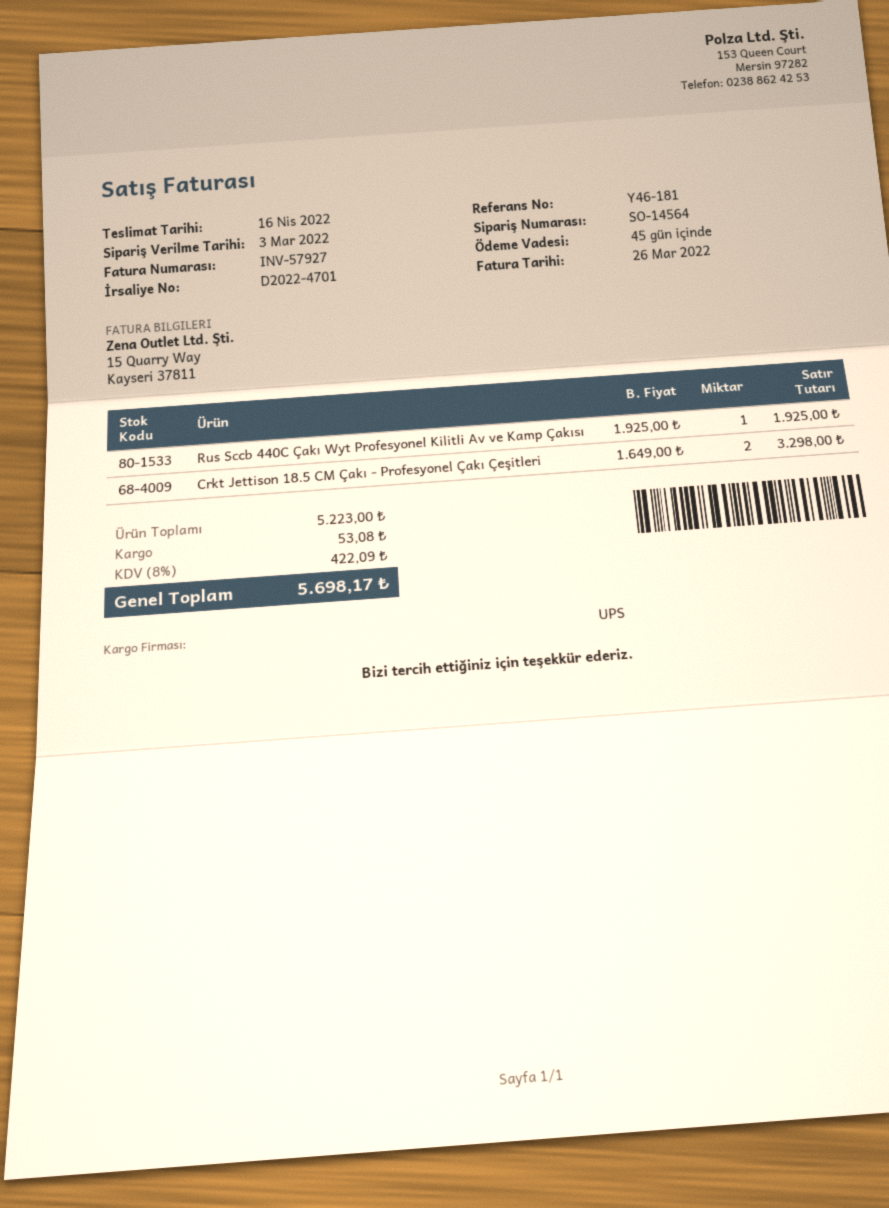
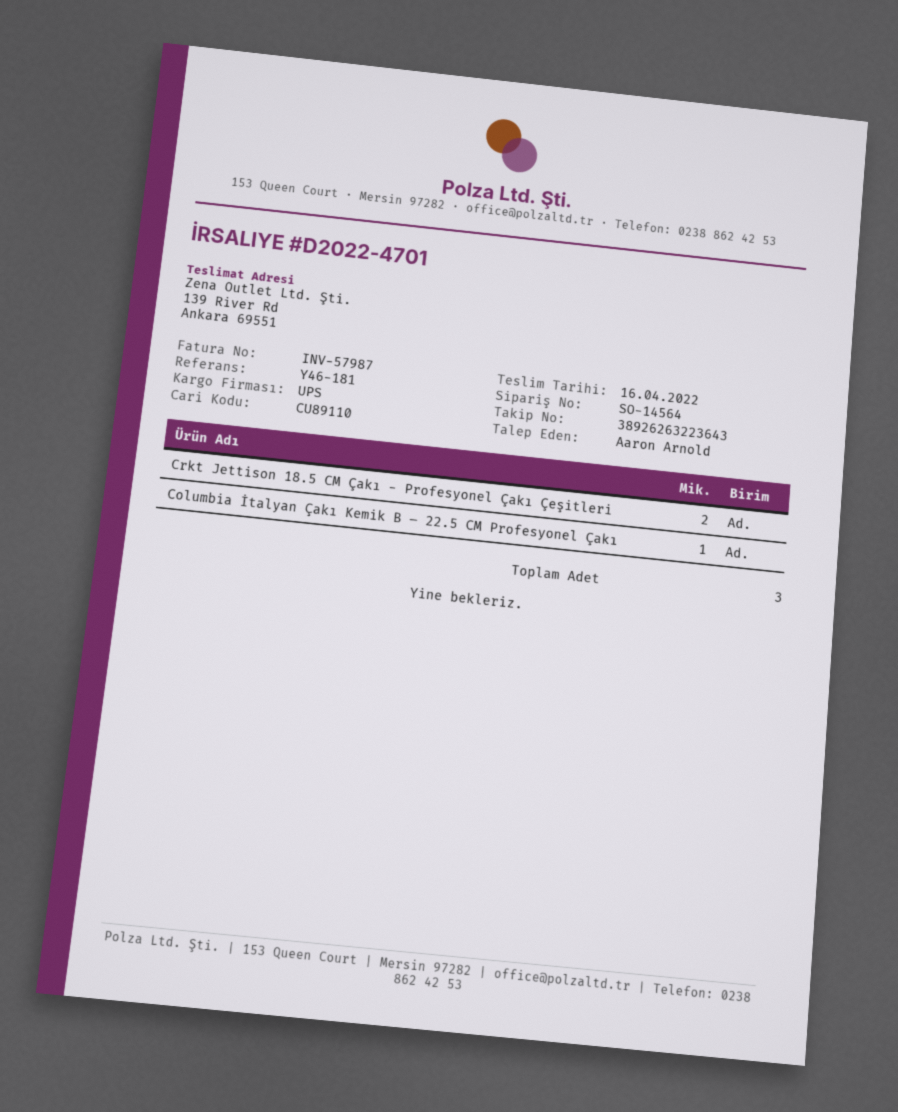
invoice number: INV-57927 -> INV-57987
Rus Sccb 440C Çakı Wyt Profesyonel Kilitli Av ve Kamp Çakısı: 1 -> none
Columbia İtalyan Çakı Kemik B – 22.5 CM Profesyonel Çakı: none -> 1

